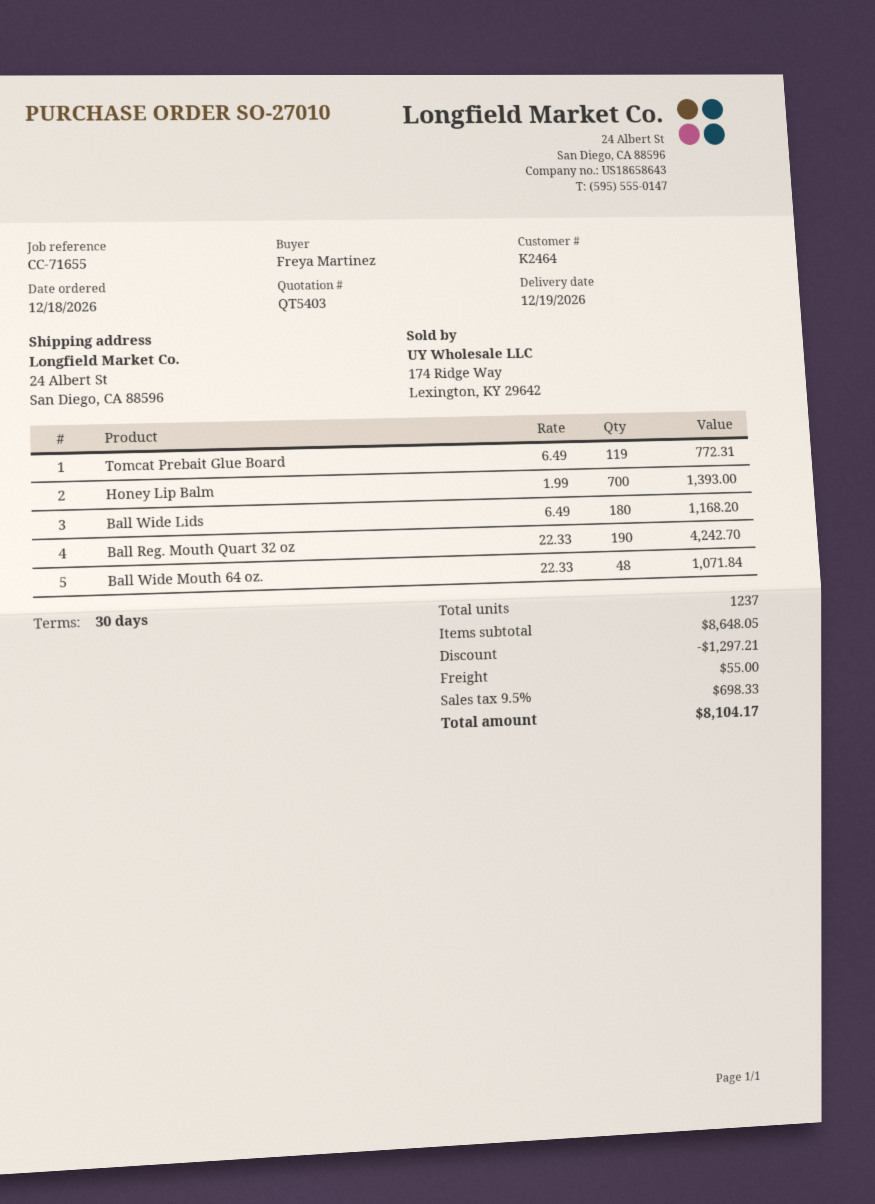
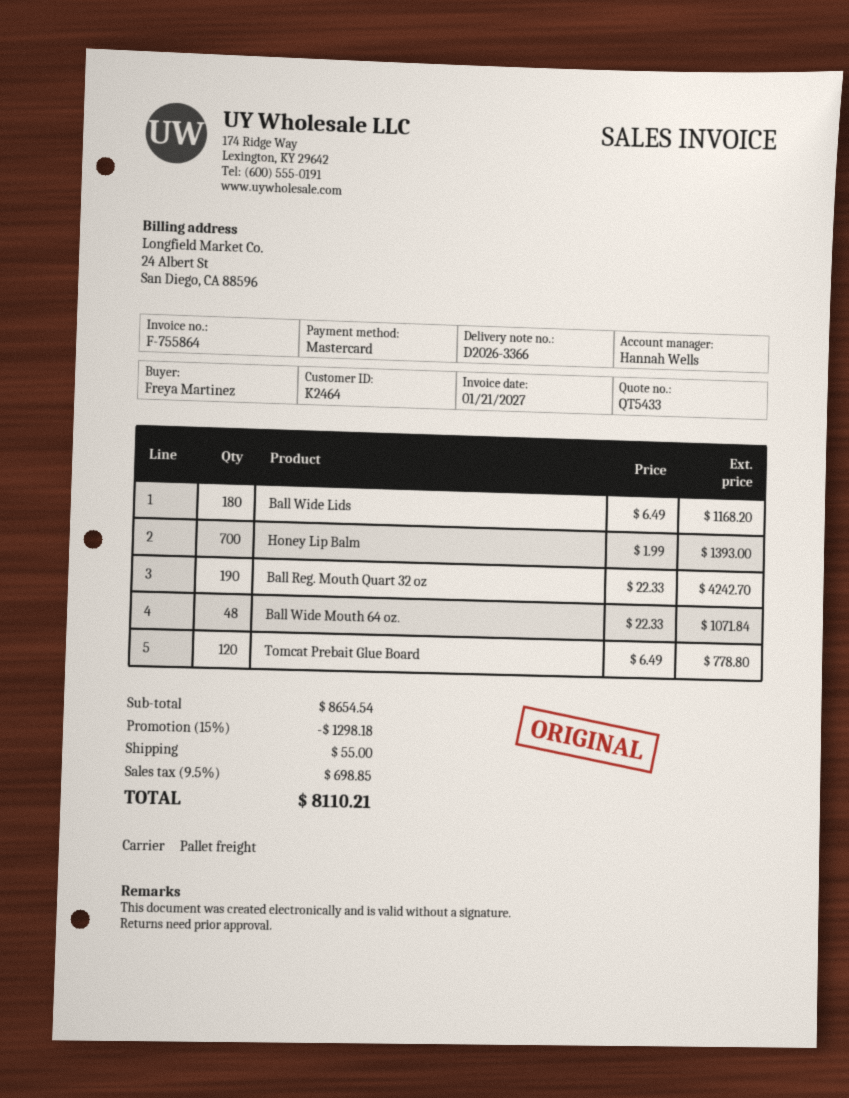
quote number: QT5403 -> QT5433
Tomcat Prebait Glue Board: 119 x 6.49 = 772.31 -> 120 x 6.49 = 778.80
subtotal: 8648.05 -> 8654.54
discount: 1297.21 -> 1298.18
tax: 9.5% = 698.33 -> 9.5% = 698.85
total: 8104.17 -> 8110.21

